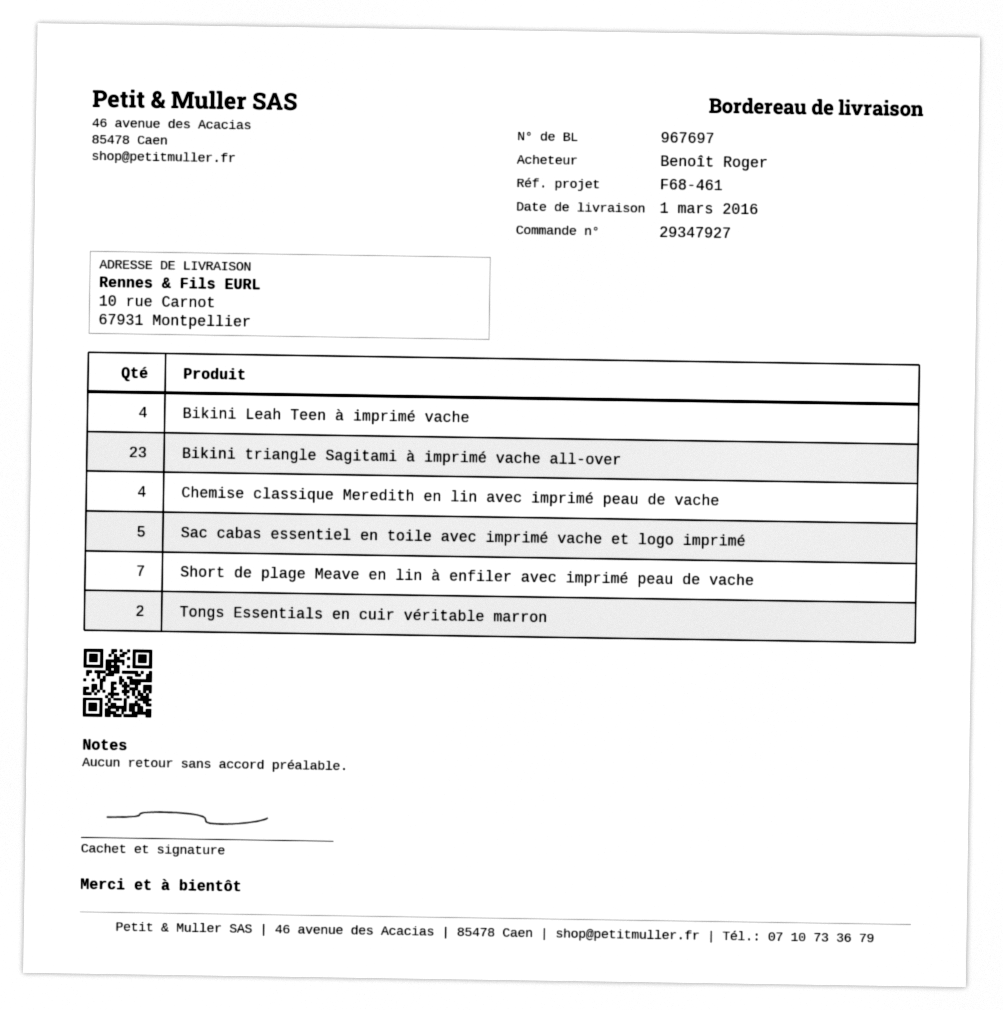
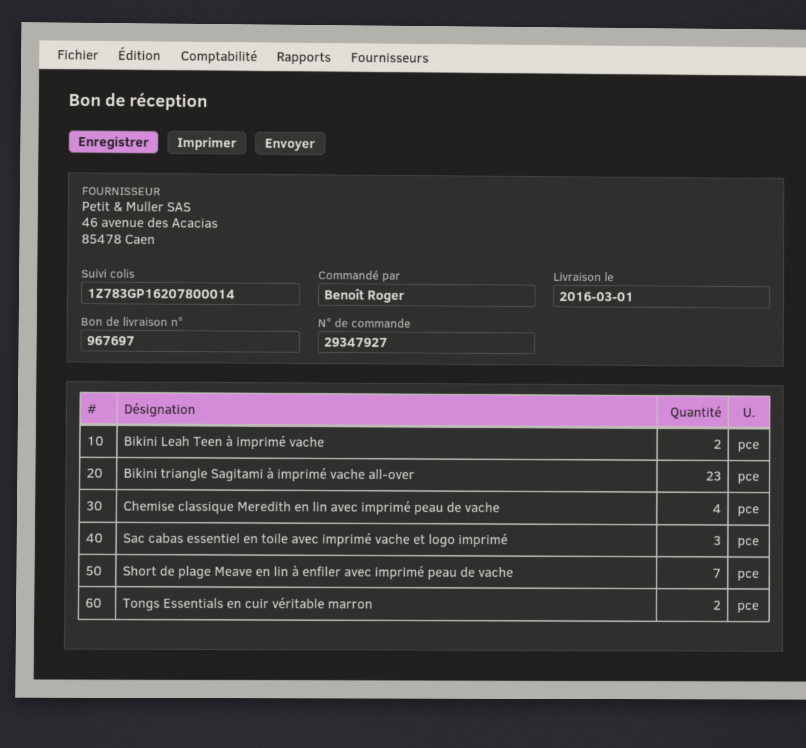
Bikini Leah Teen à imprimé vache: 4 -> 2
Sac cabas essentiel en toile avec imprimé vache et logo imprimé: 5 -> 3

